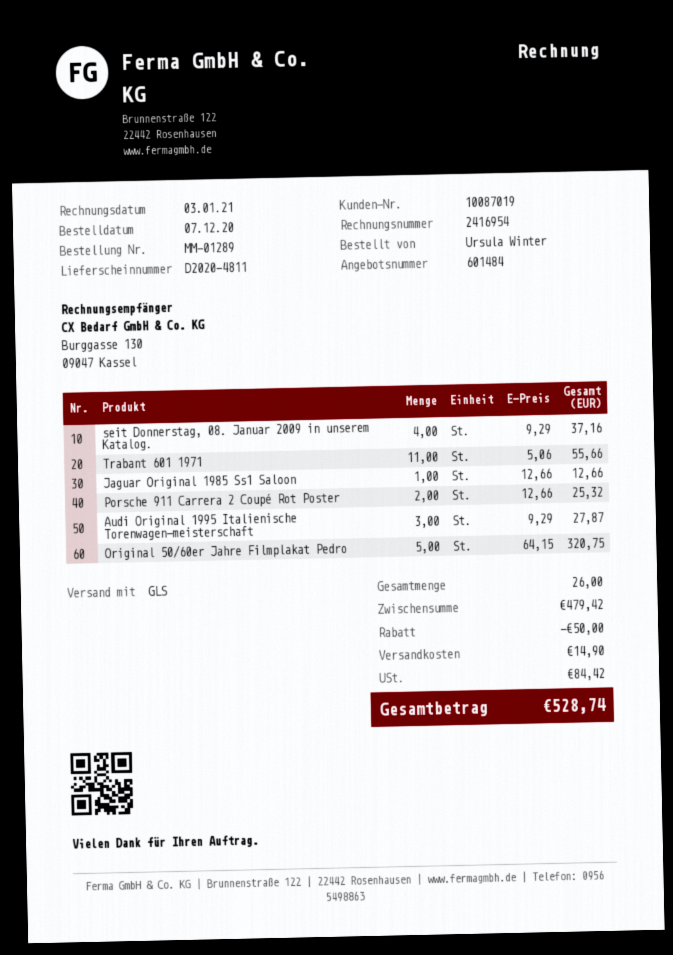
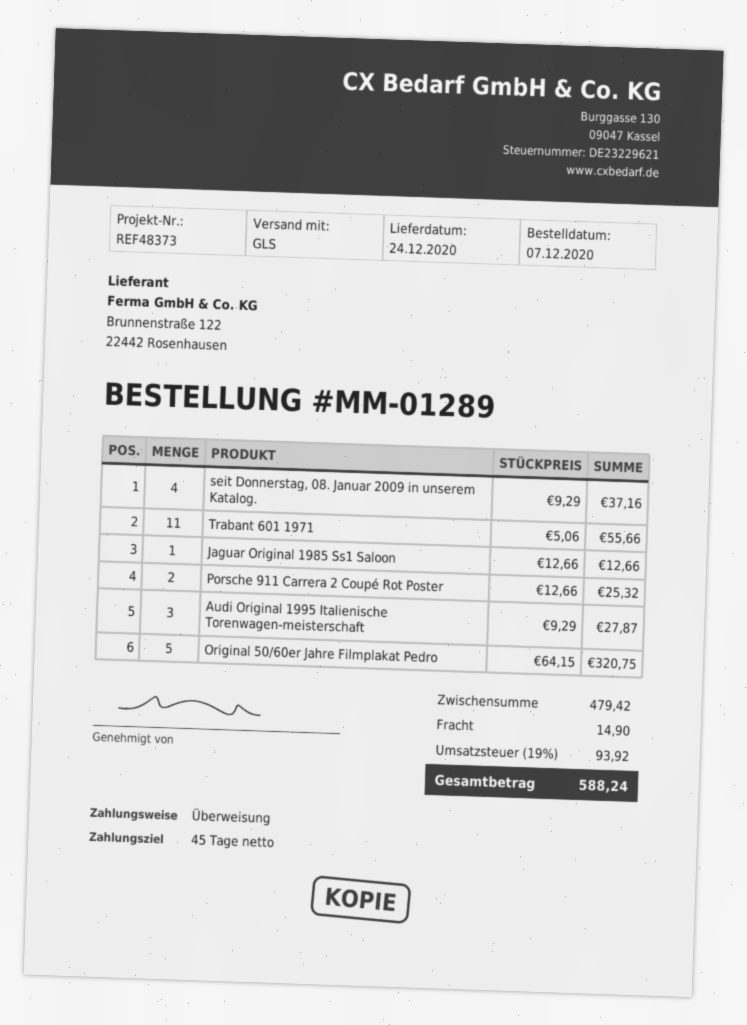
discount: 50.00 -> none
tax: 84.42 -> 93.92
total: 528.74 -> 588.24

